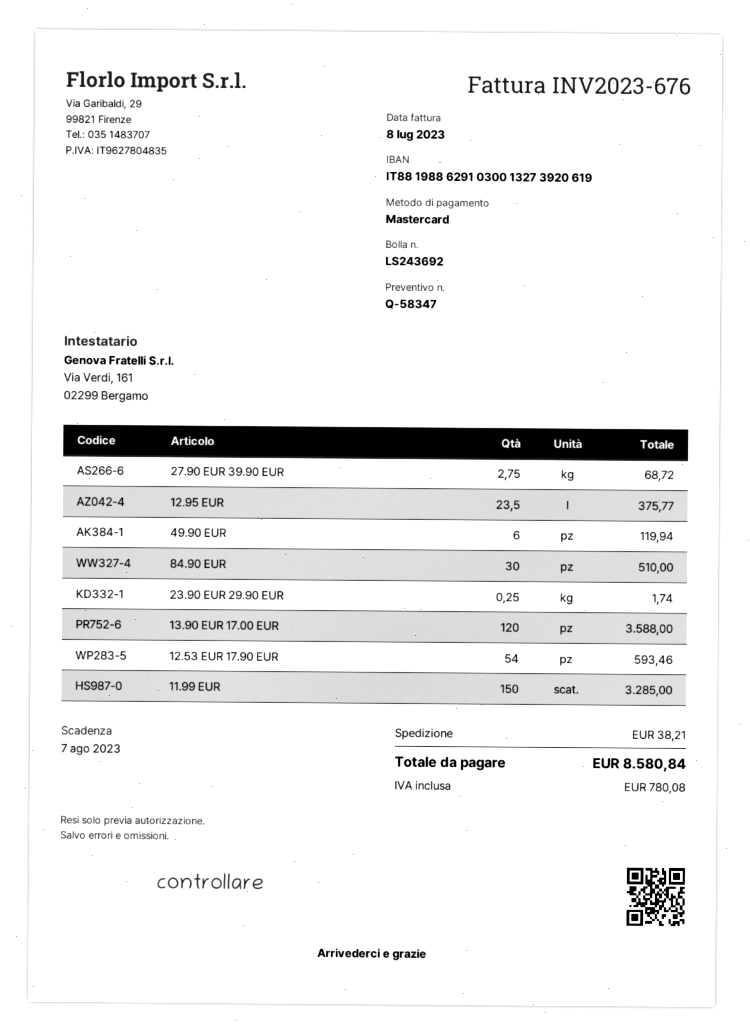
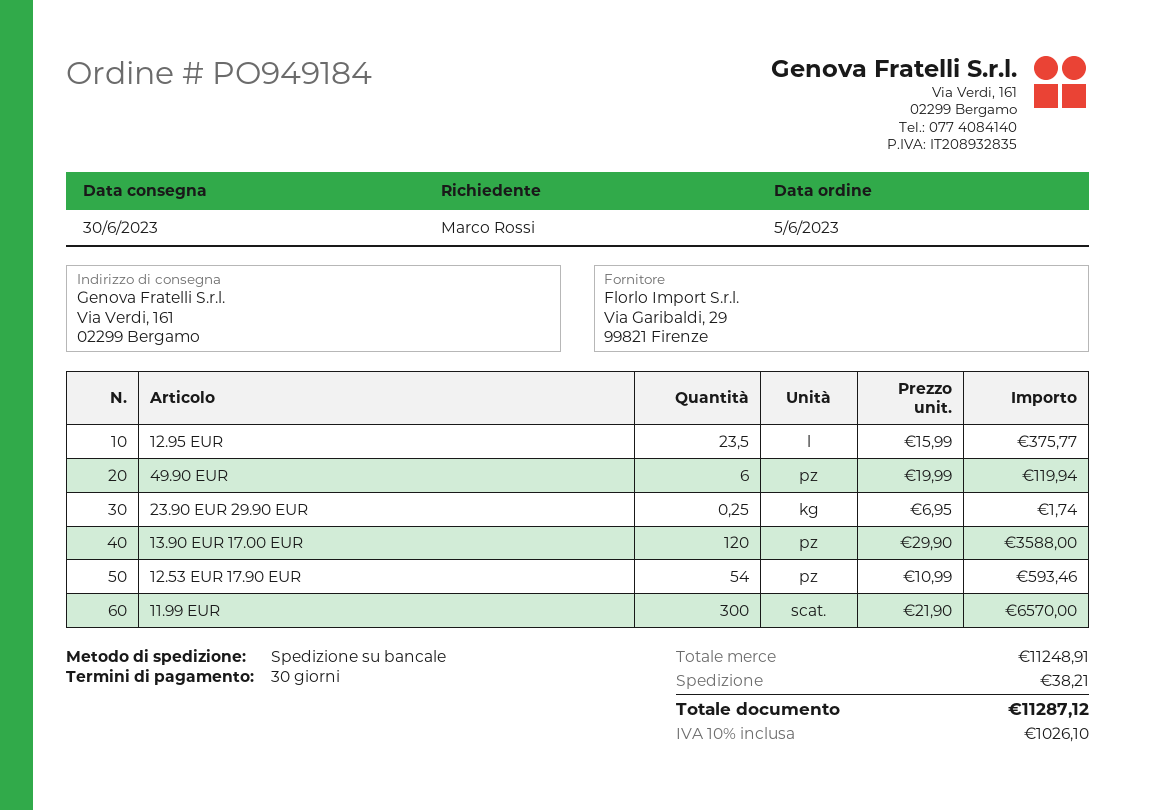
27.90 EUR 39.90 EUR: 2.75 for 68.72 -> none
84.90 EUR: 30 for 510.00 -> none
11.99 EUR: 150 for 3285.00 -> 300 for 6570.00
tax: 780.08 -> 1026.10
total: 8580.84 -> 11287.12

